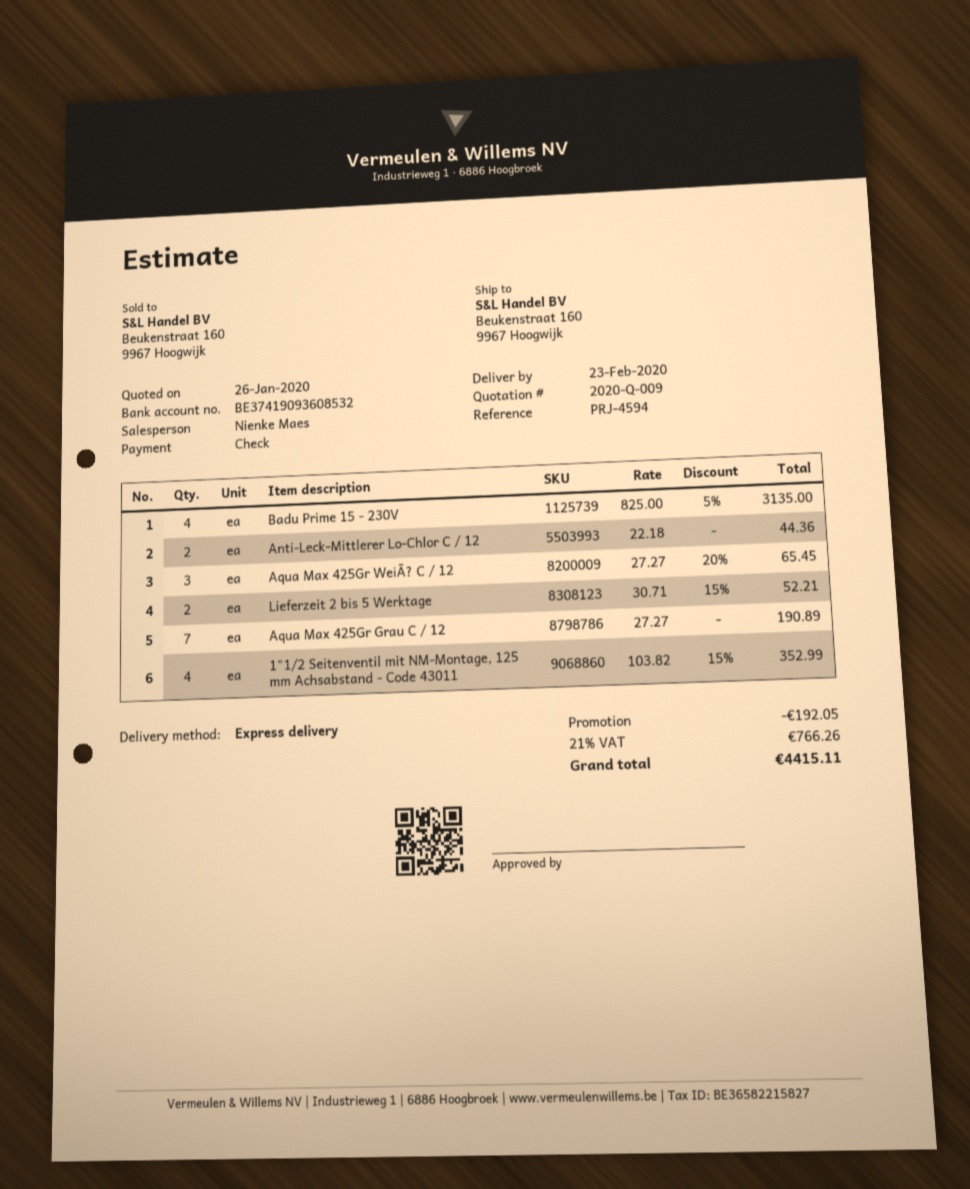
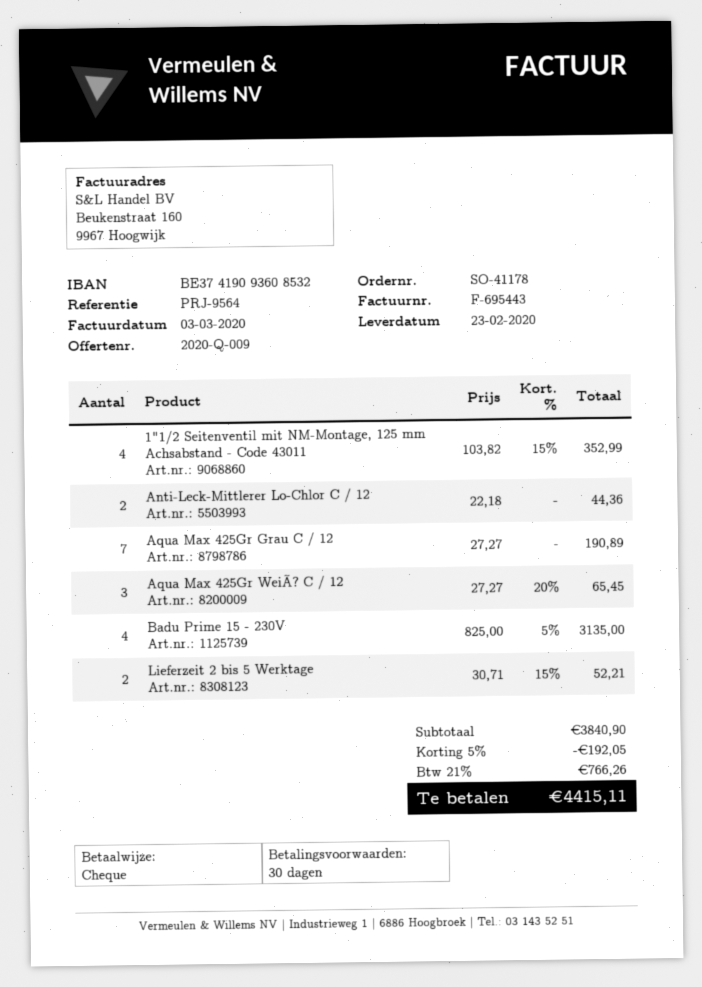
reference: PRJ-4594 -> PRJ-9564

